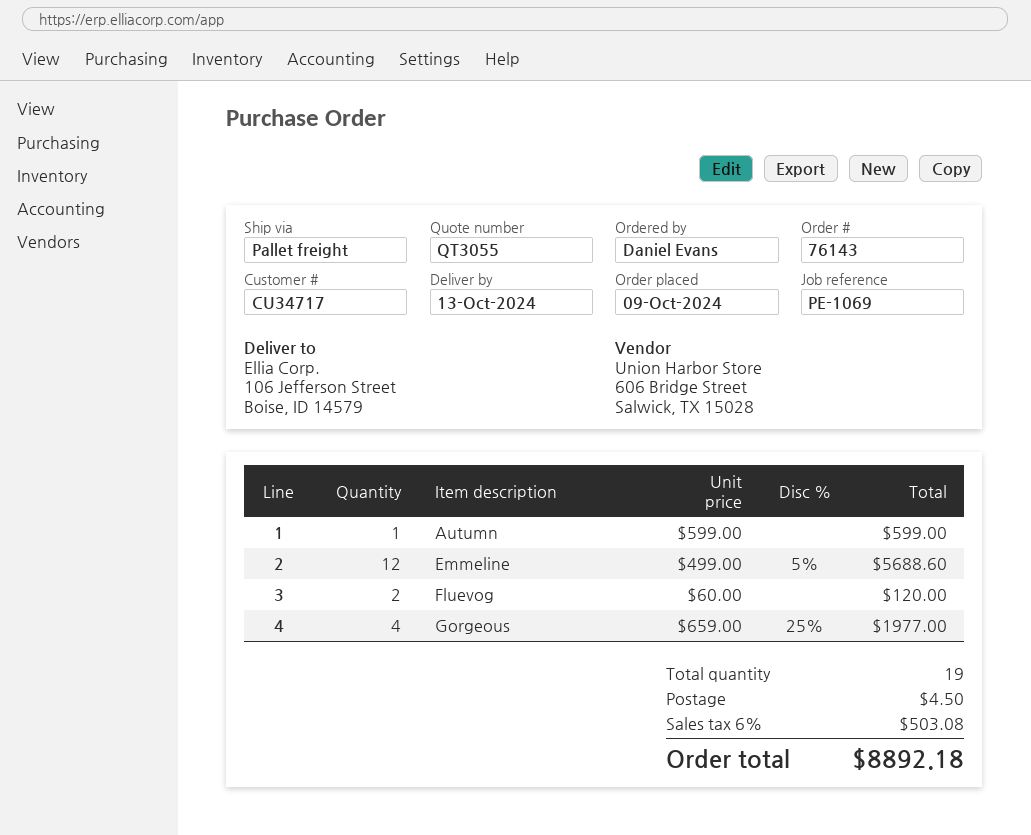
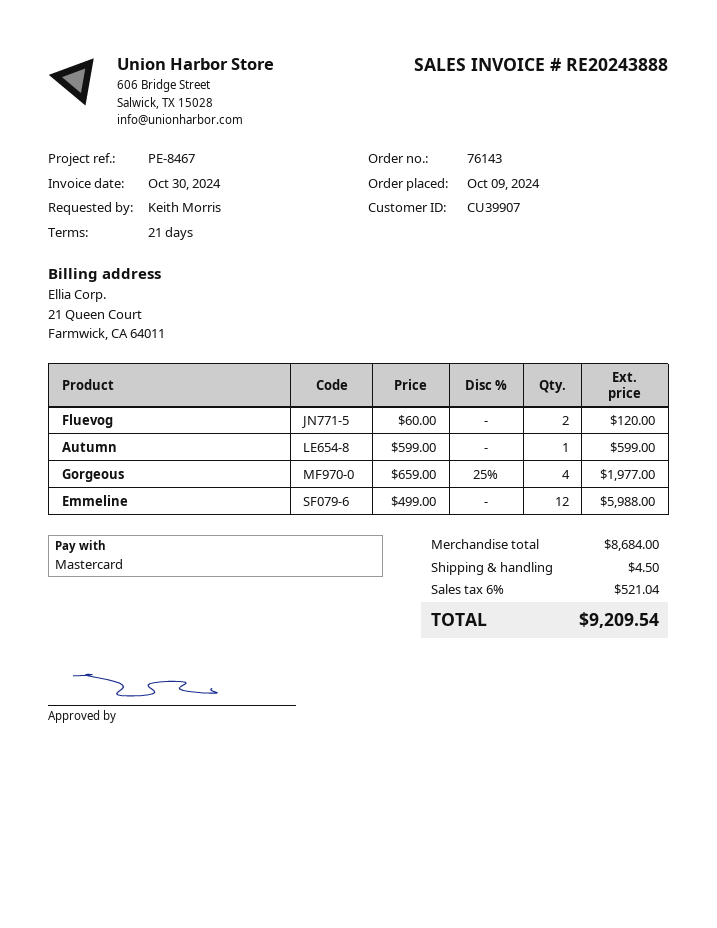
customer number: CU34717 -> CU39907
reference: PE-1069 -> PE-8467
ordered by: Daniel Evans -> Keith Morris
Emmeline: 12 x 499.00 - 5% = 5688.60 -> 12 x 499.00 = 5988.00
tax: 6% = 503.08 -> 6% = 521.04
total: 8892.18 -> 9209.54

